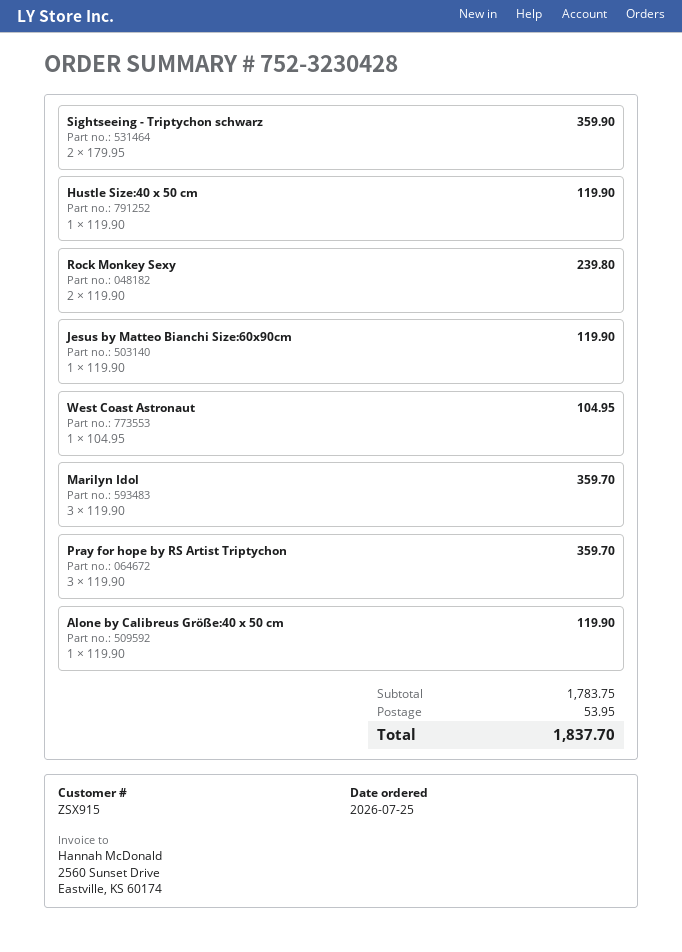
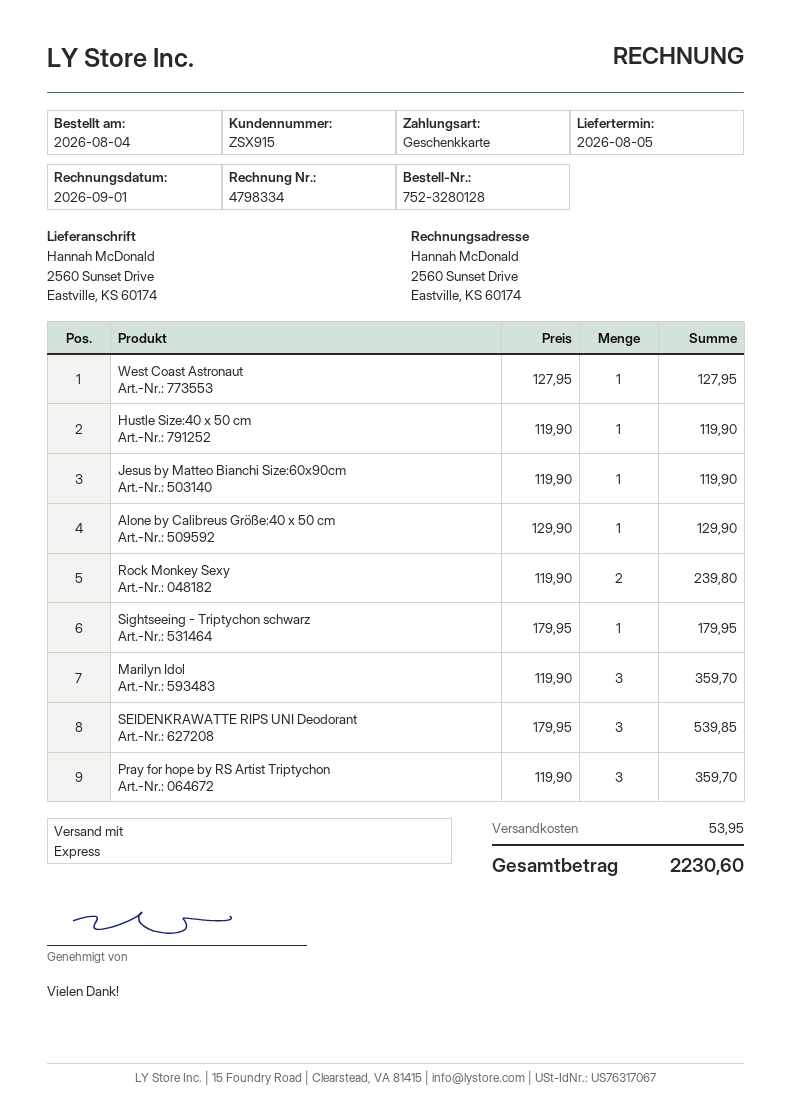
order number: 752-3230428 -> 752-3280128
order date: 2026-07-25 -> 2026-08-04
Sightseeing - Triptychon schwarz: 2 x 179.95 = 359.90 -> 1 x 179.95 = 179.95
West Coast Astronaut: 1 x 104.95 = 104.95 -> 1 x 127.95 = 127.95
Alone by Calibreus Größe:40 x 50 cm: 1 x 119.90 = 119.90 -> 1 x 129.90 = 129.90
SEIDENKRAWATTE RIPS UNI Deodorant: none -> 3 x 179.95 = 539.85
total: 1837.70 -> 2230.60

